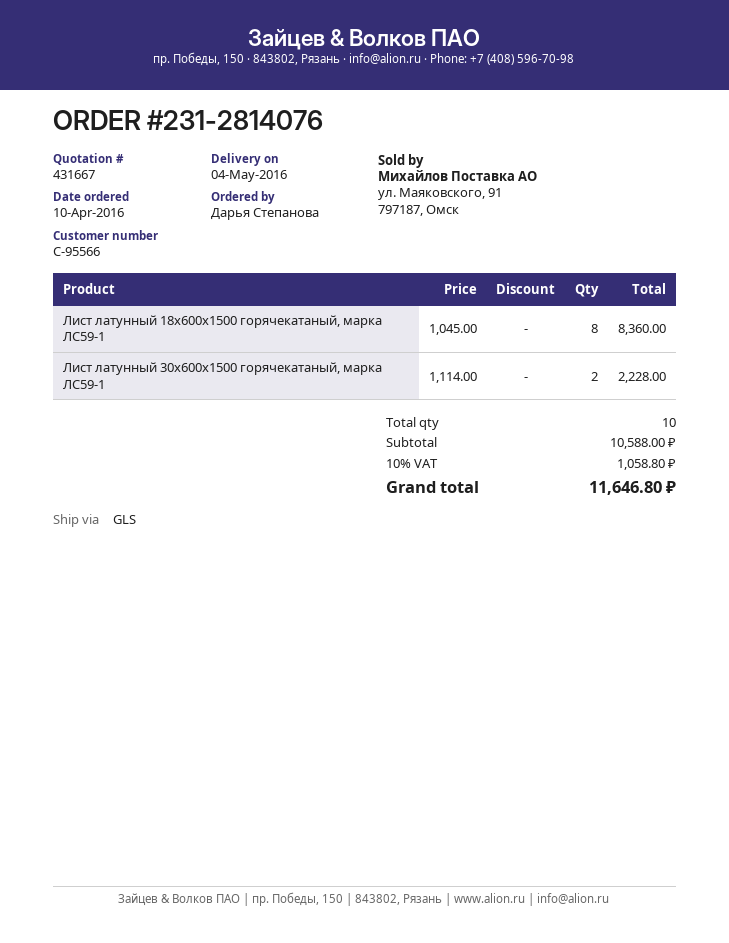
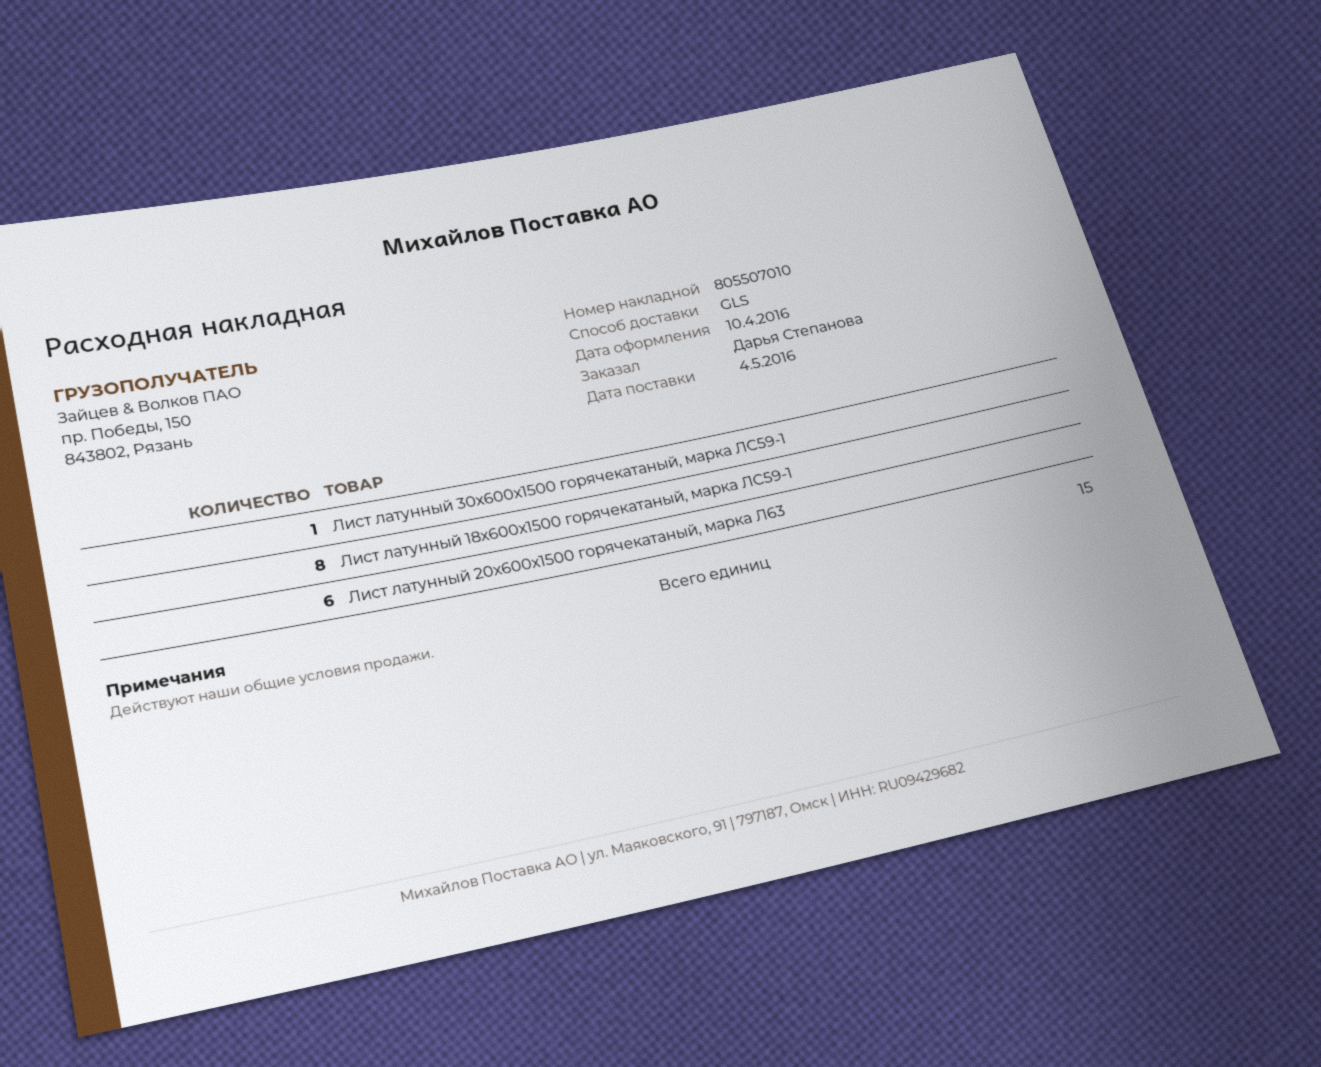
Лист латунный 30х600х1500 горячекатаный, марка ЛС59-1: 2 -> 1
Лист латунный 20х600х1500 горячекатаный, марка Л63: none -> 6
total quantity: 10 -> 15

